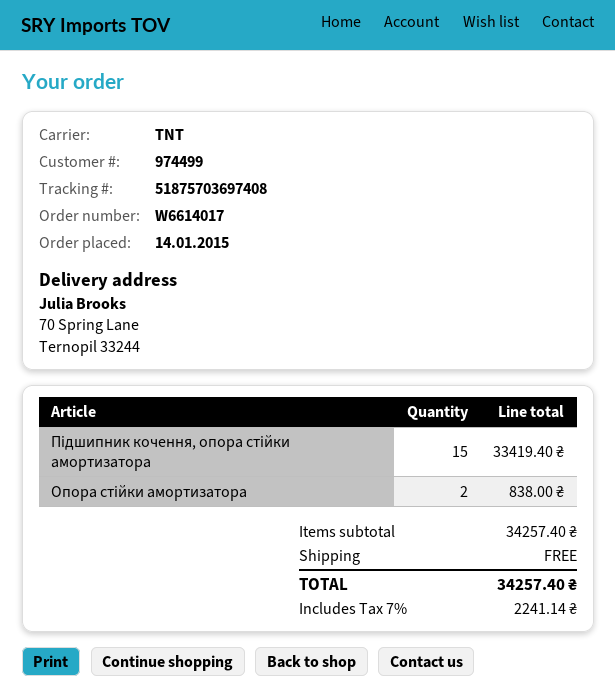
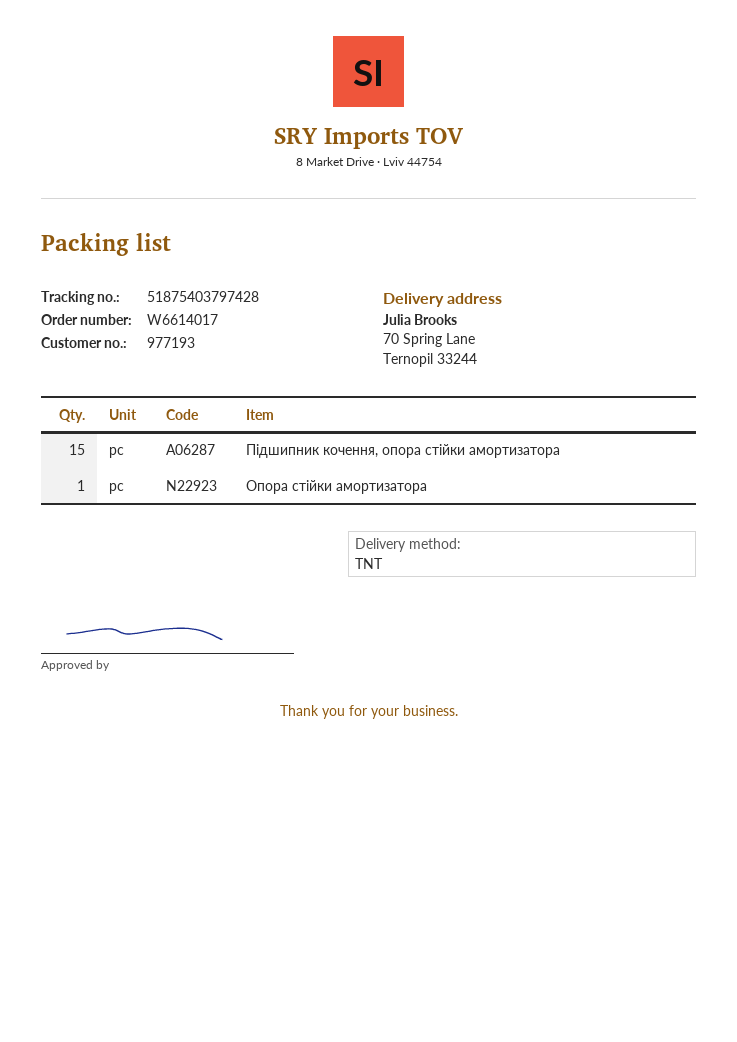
customer number: 974499 -> 977193
tracking number: 51875703697408 -> 51875403797428
Опора стійки амортизатора: 2 -> 1

